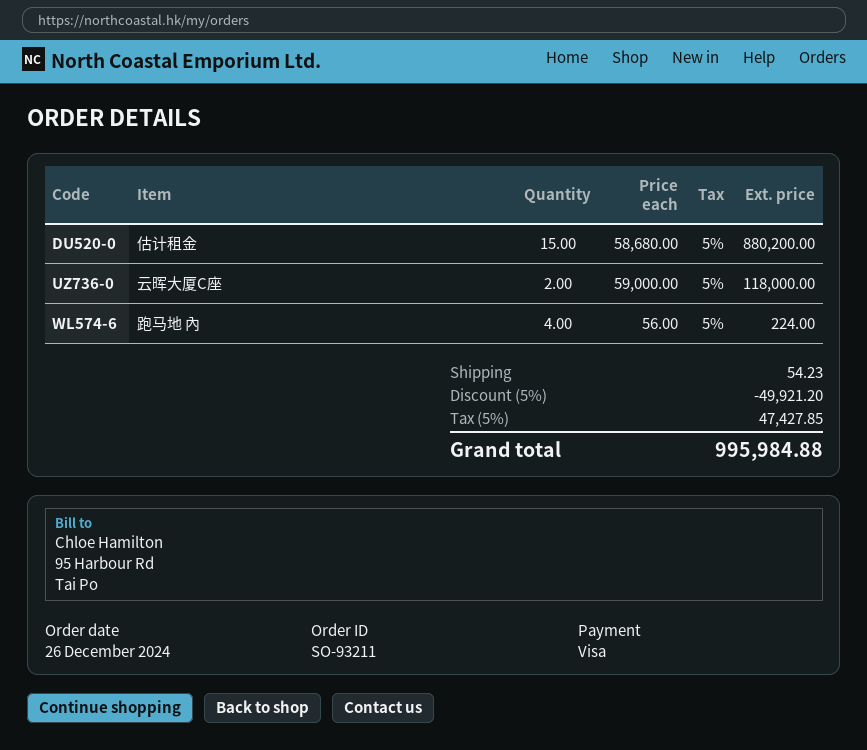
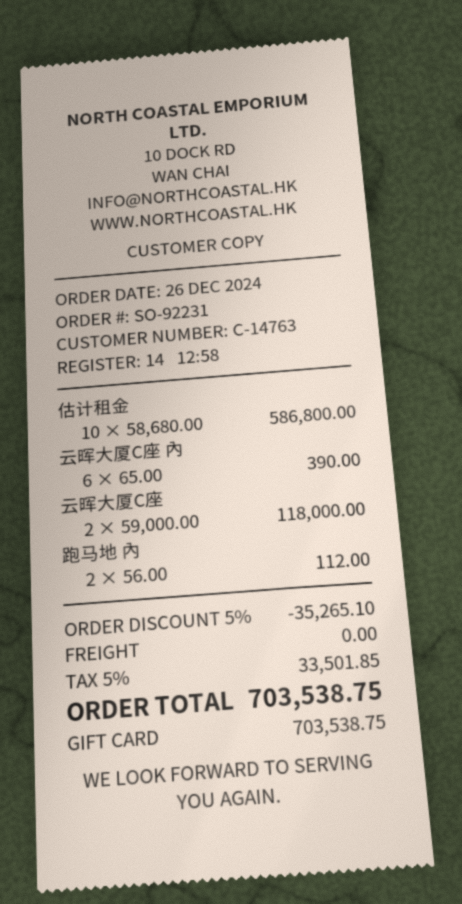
order number: SO-93211 -> SO-92231
payment method: Visa -> gift card
估计租金: 15 x 58680.00 = 880200.00 -> 10 x 58680.00 = 586800.00
跑马地 內: 4 x 56.00 = 224.00 -> 2 x 56.00 = 112.00
云晖大厦C座 內: none -> 6 x 65.00 = 390.00
discount: 5% = 49921.20 -> 5% = 35265.10
shipping: 54.23 -> 0.00
tax: 5% = 47427.85 -> 5% = 33501.85
total: 995984.88 -> 703538.75

